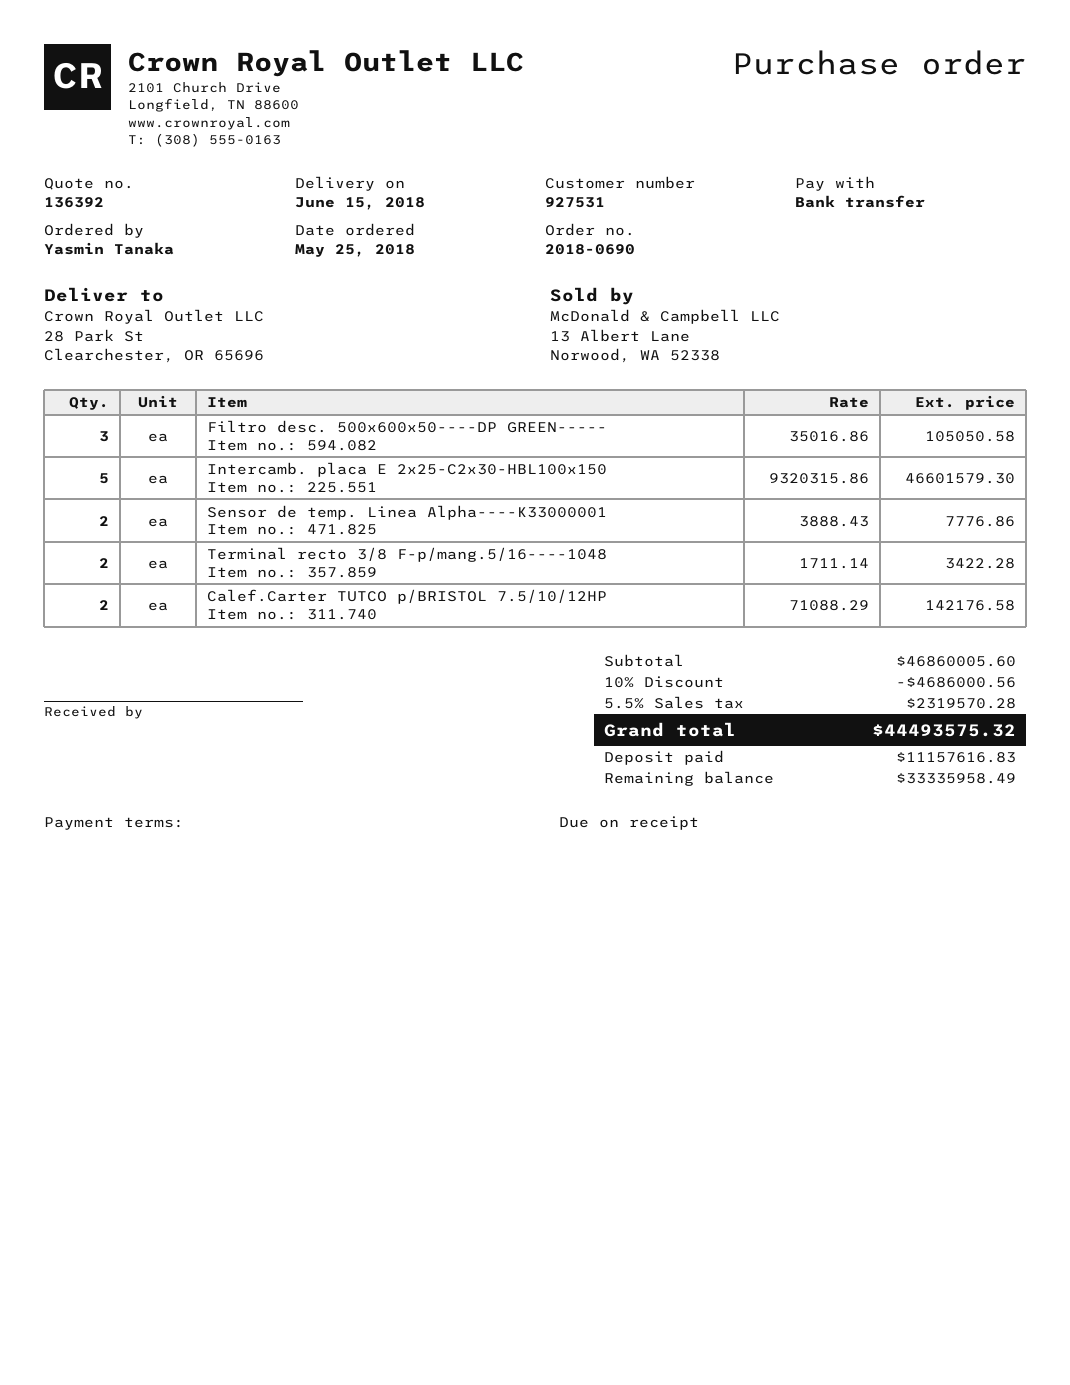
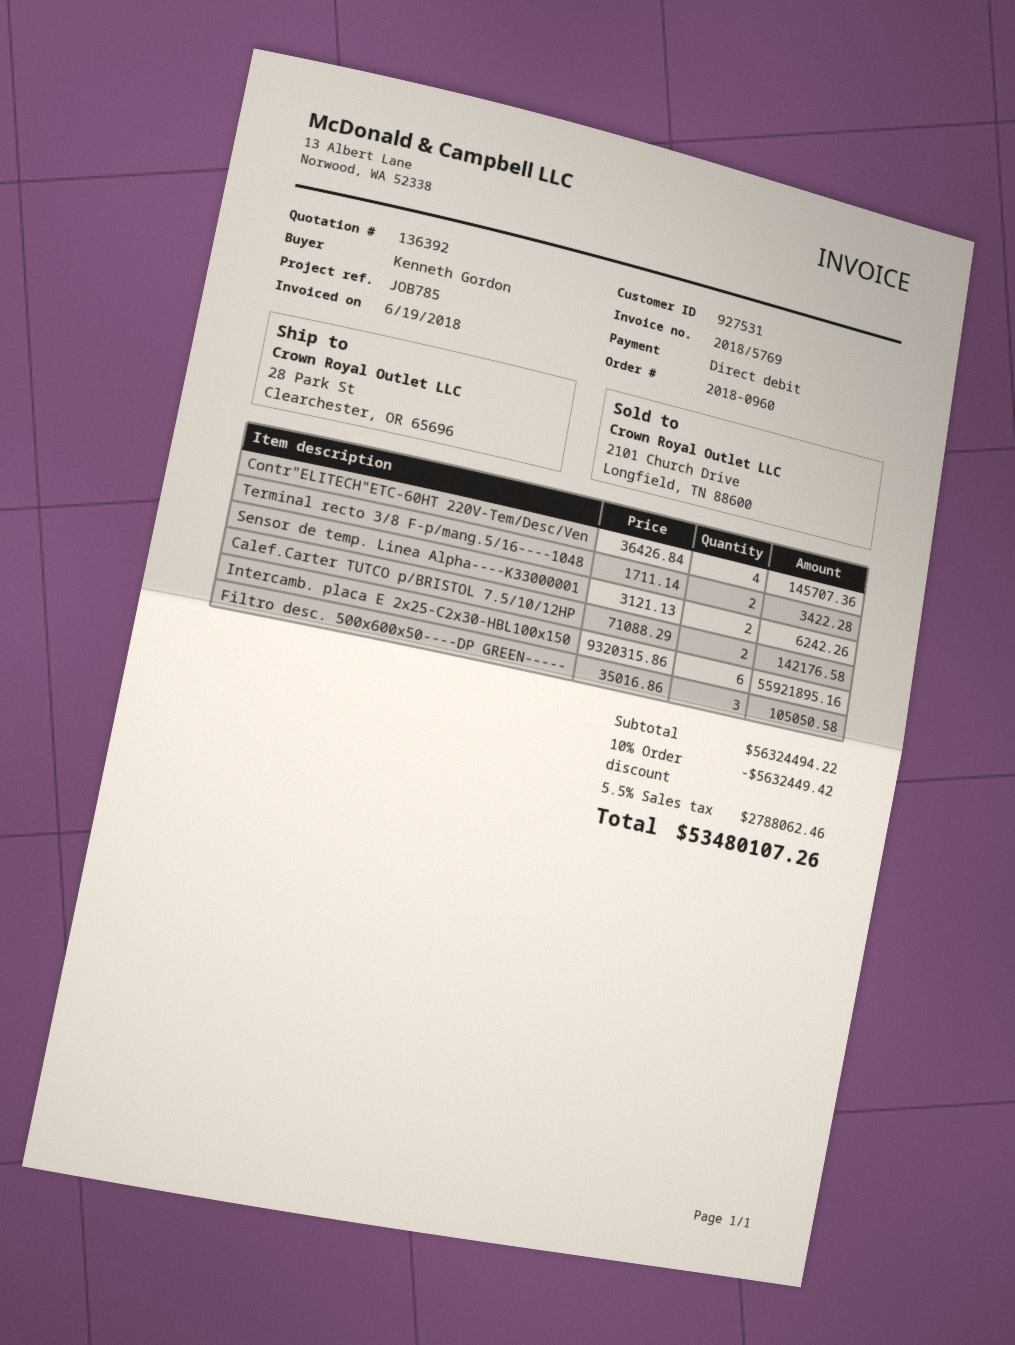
order number: 2018-0690 -> 2018-0960
ordered by: Yasmin Tanaka -> Kenneth Gordon
payment method: bank transfer -> direct debit
Intercamb. placa E 2x25-C2x30-HBL100x150: 5 x 9320315.86 = 46601579.30 -> 6 x 9320315.86 = 55921895.16
Sensor de temp. Linea Alpha----K33000001: 2 x 3888.43 = 7776.86 -> 2 x 3121.13 = 6242.26
Contr"ELITECH"ETC-60HT 220V-Tem/Desc/Ven: none -> 4 x 36426.84 = 145707.36
subtotal: 46860005.60 -> 56324494.22
discount: 10% = 4686000.56 -> 10% = 5632449.42
tax: 5.5% = 2319570.28 -> 5.5% = 2788062.46
total: 44493575.32 -> 53480107.26

